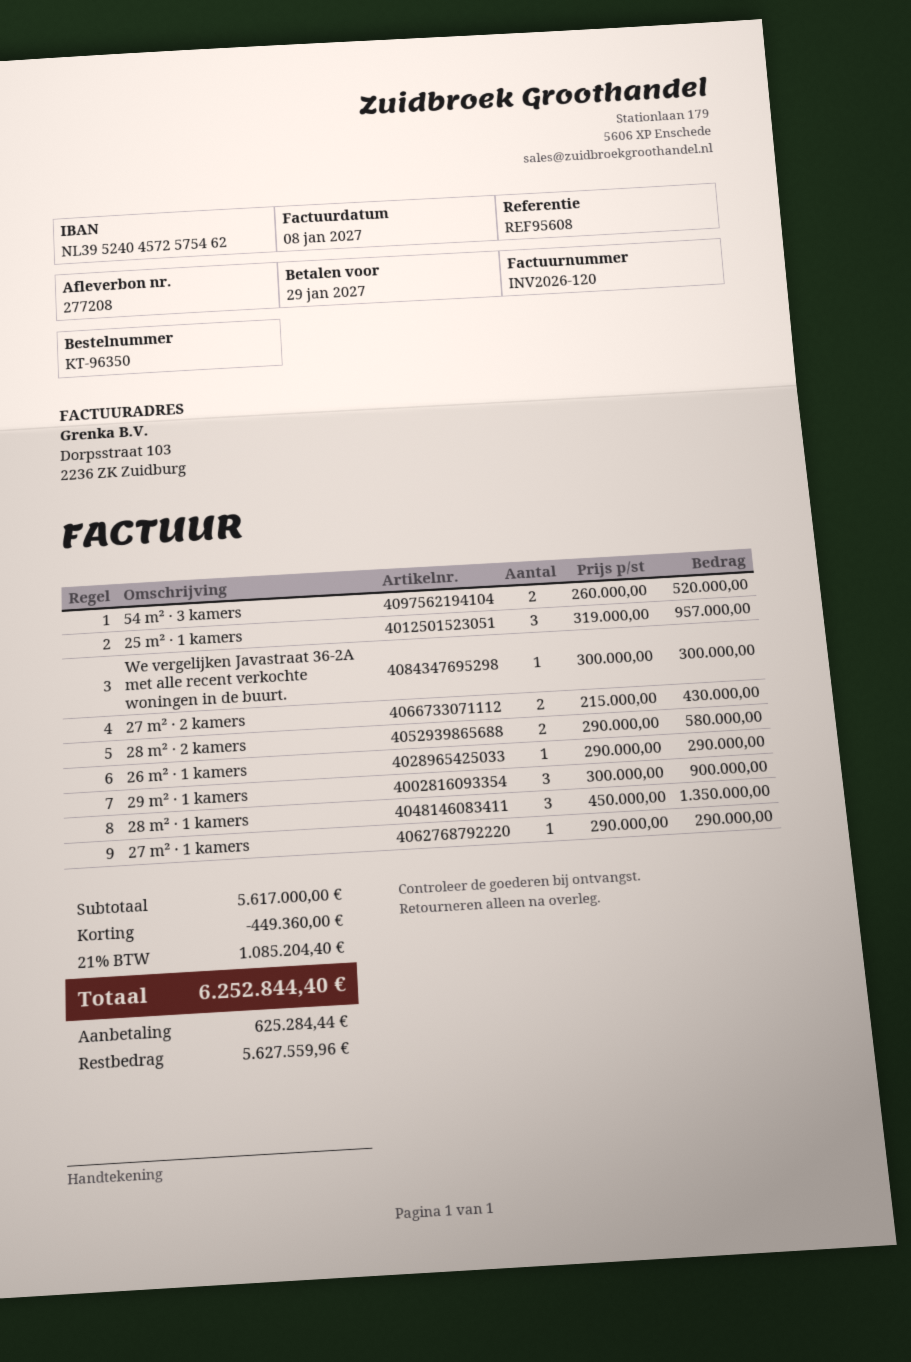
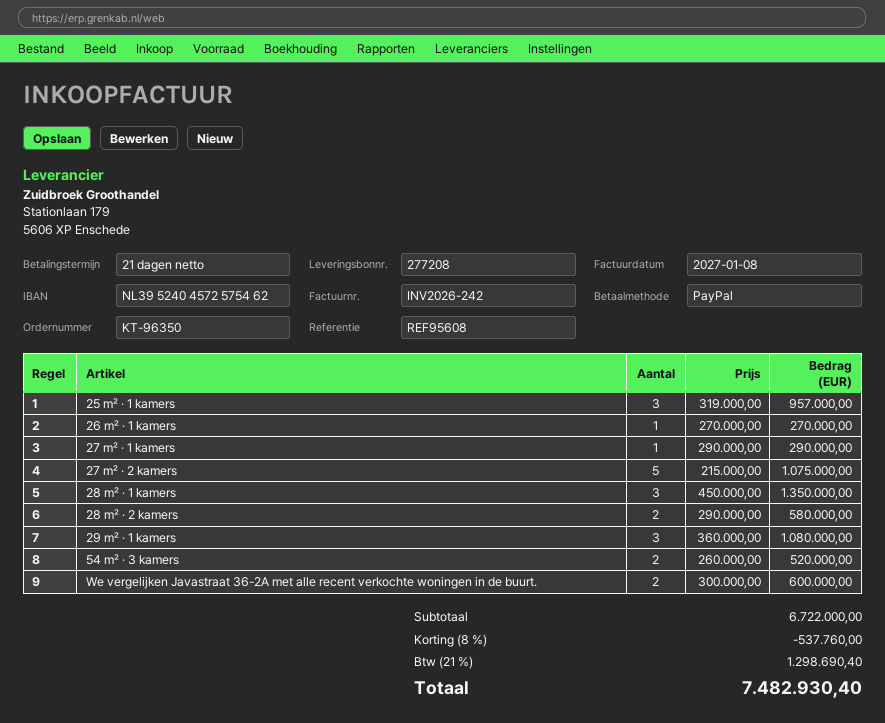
invoice number: INV2026-120 -> INV2026-242
We vergelijken Javastraat 36-2A met alle recent verkochte woningen in de buurt.: 1 x 300000.00 = 300000.00 -> 2 x 300000.00 = 600000.00
27 m² · 2 kamers: 2 x 215000.00 = 430000.00 -> 5 x 215000.00 = 1075000.00
26 m² · 1 kamers: 1 x 290000.00 = 290000.00 -> 1 x 270000.00 = 270000.00
29 m² · 1 kamers: 3 x 300000.00 = 900000.00 -> 3 x 360000.00 = 1080000.00
subtotal: 5617000.00 -> 6722000.00
discount: 449360.00 -> 537760.00
tax: 21% = 1085204.40 -> 21% = 1298690.40
total: 6252844.40 -> 7482930.40

